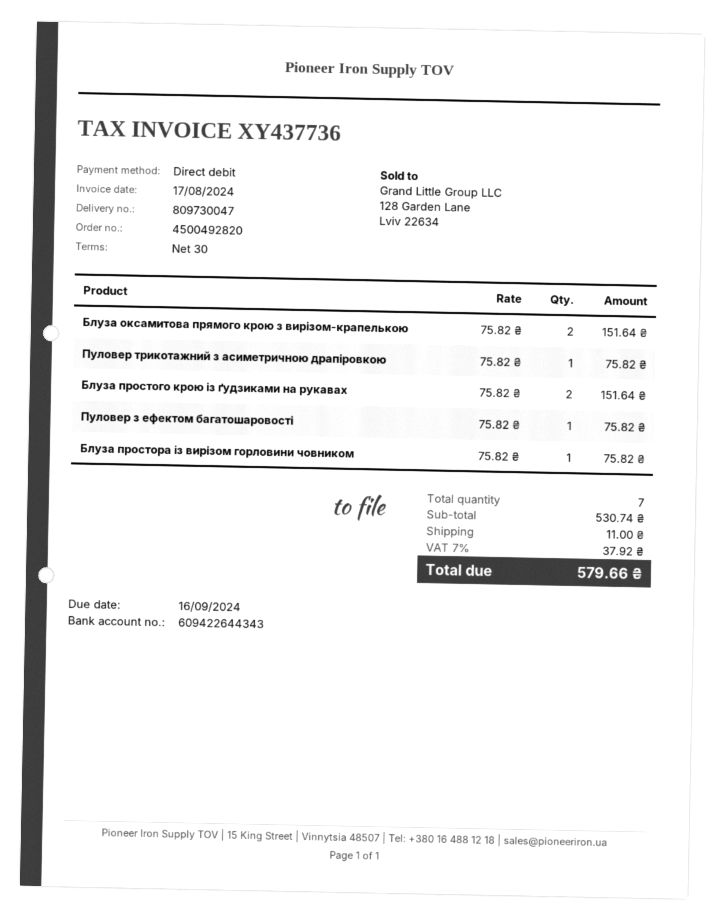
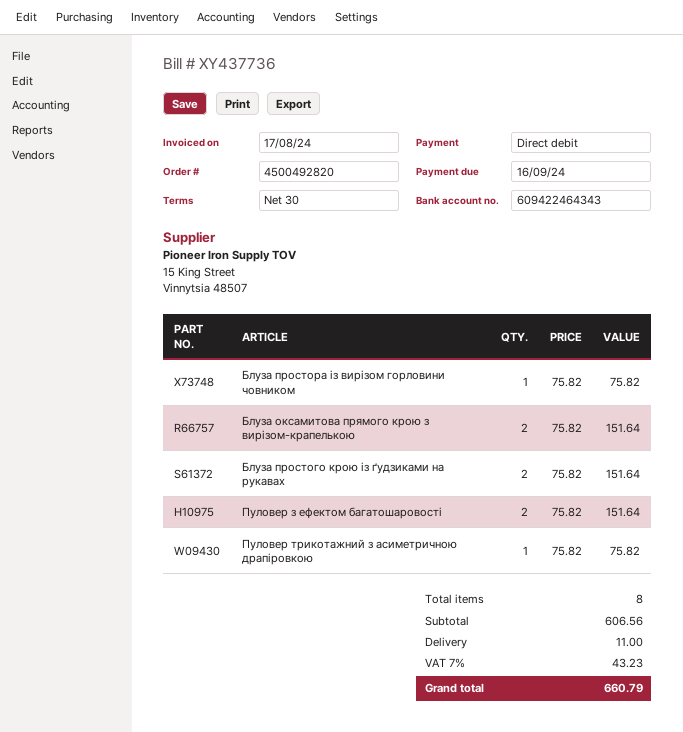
bank account: 609422644343 -> 609422464343
Пуловер з ефектом багатошаровості: 1 x 75.82 = 75.82 -> 2 x 75.82 = 151.64
total quantity: 7 -> 8
subtotal: 530.74 -> 606.56
tax: 7% = 37.92 -> 7% = 43.23
total: 579.66 -> 660.79

